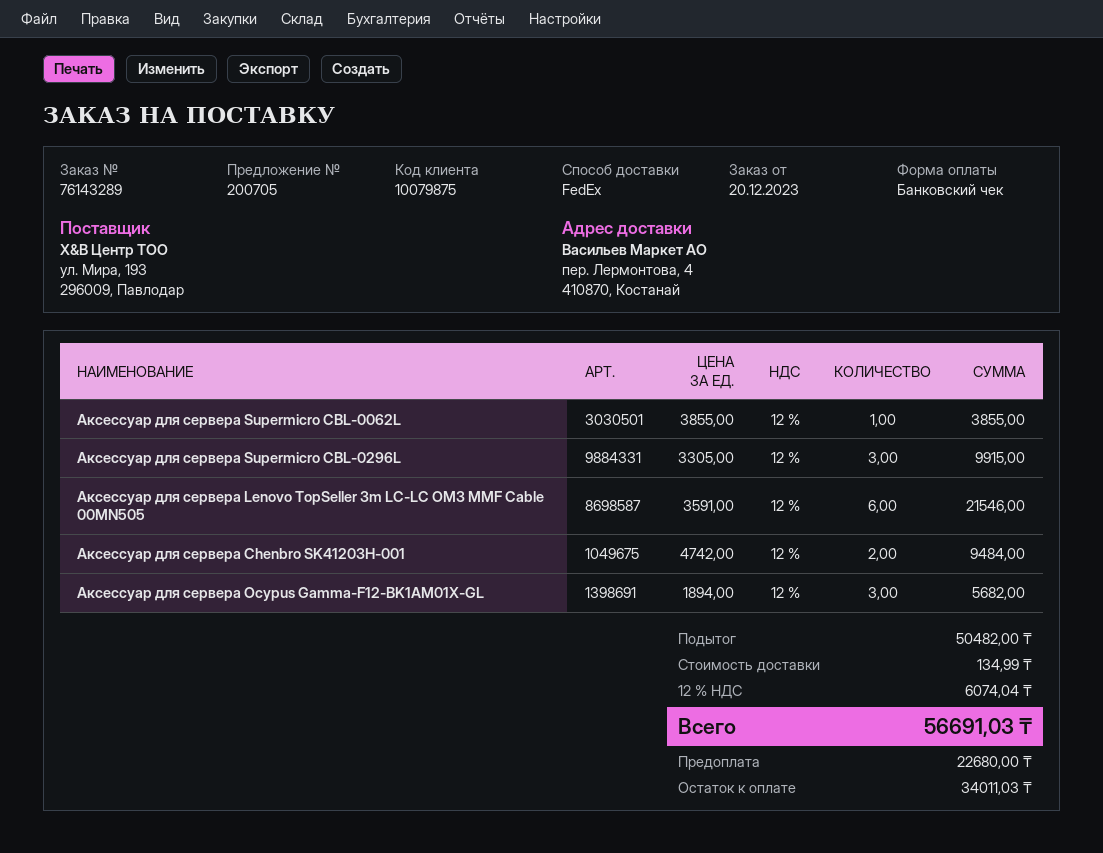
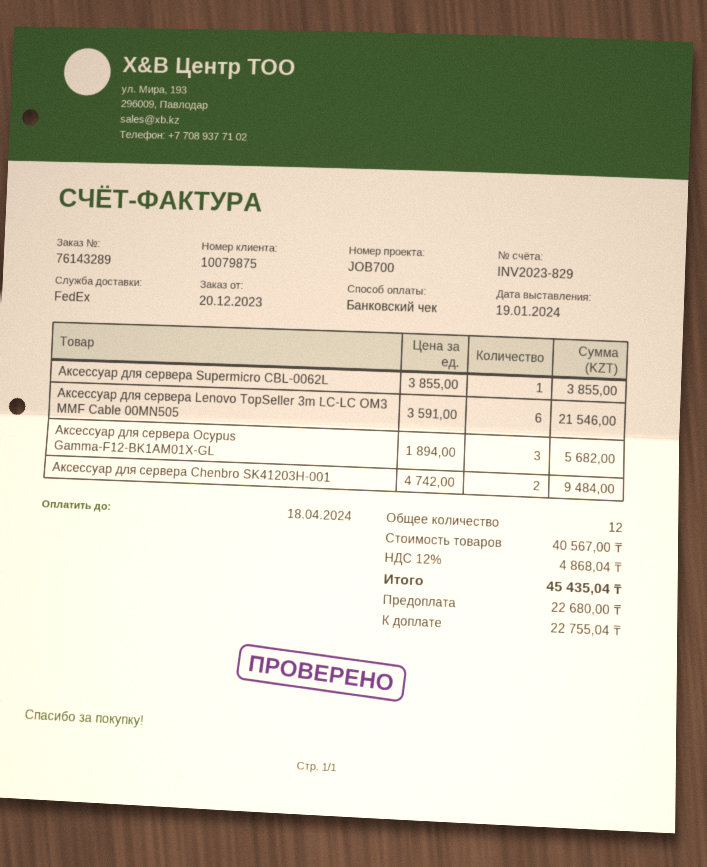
Аксессуар для сервера Supermicro CBL-0296L: 3 x 3305.00 = 9915.00 -> none
subtotal: 50482.00 -> 40567.00
shipping: 134.99 -> none
tax: 12% = 6074.04 -> 12% = 4868.04
total: 56691.03 -> 45435.04
balance: 34011.03 -> 22755.04

